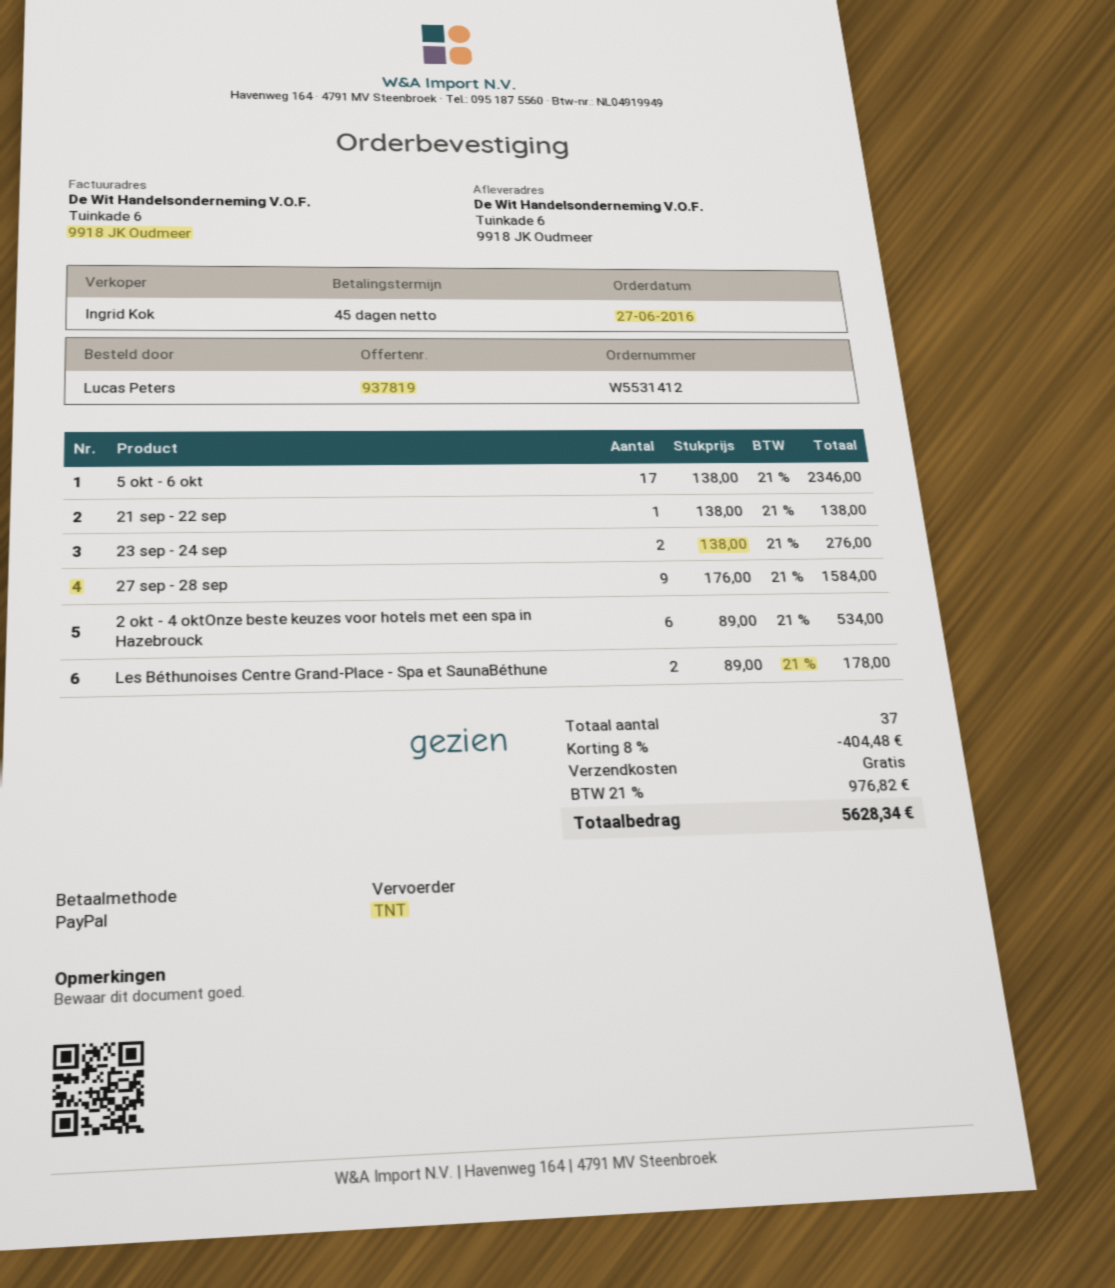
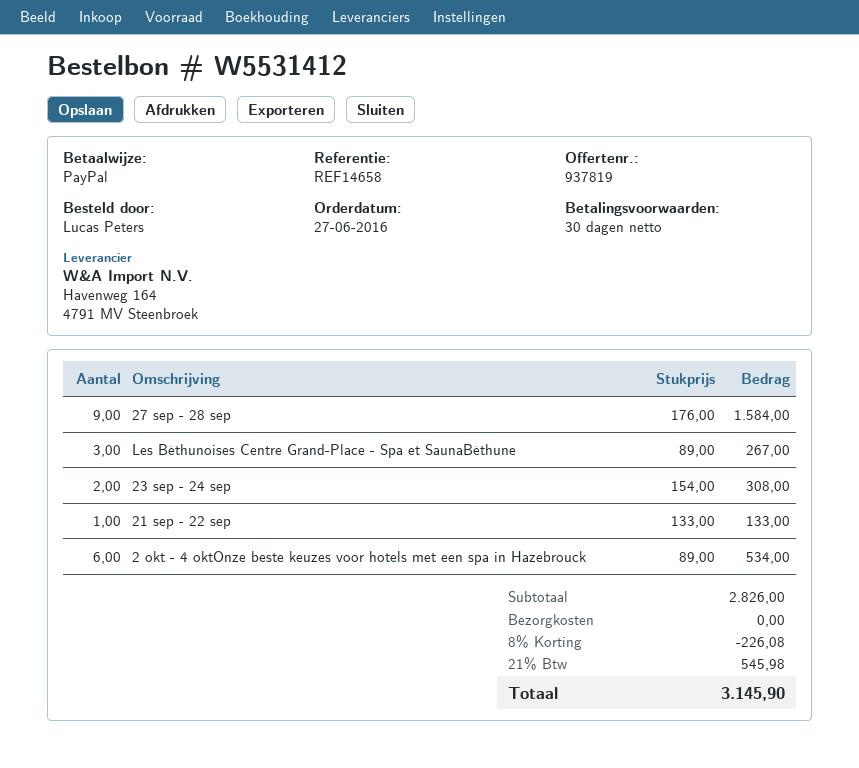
payment terms: 45 days -> 30 days
5 okt - 6 okt: 17 x 138.00 = 2346.00 -> none
21 sep - 22 sep: 1 x 138.00 = 138.00 -> 1 x 133.00 = 133.00
23 sep - 24 sep: 2 x 138.00 = 276.00 -> 2 x 154.00 = 308.00
Les Béthunoises Centre Grand-Place - Spa et SaunaBéthune: 2 x 89.00 = 178.00 -> 3 x 89.00 = 267.00
discount: 8% = 404.48 -> 8% = 226.08
tax: 21% = 976.82 -> 21% = 545.98
total: 5628.34 -> 3145.90

